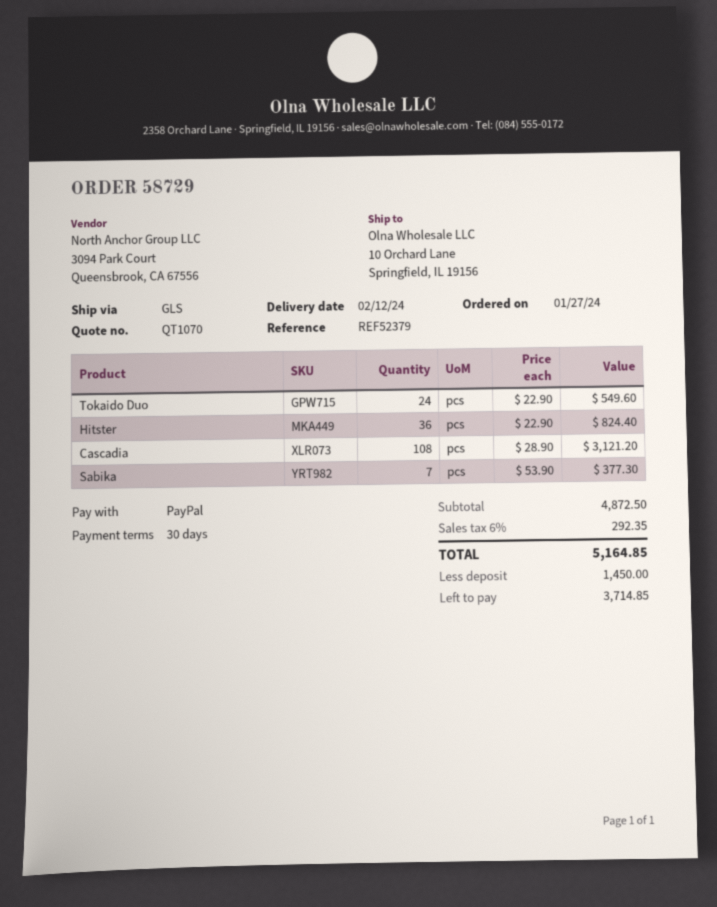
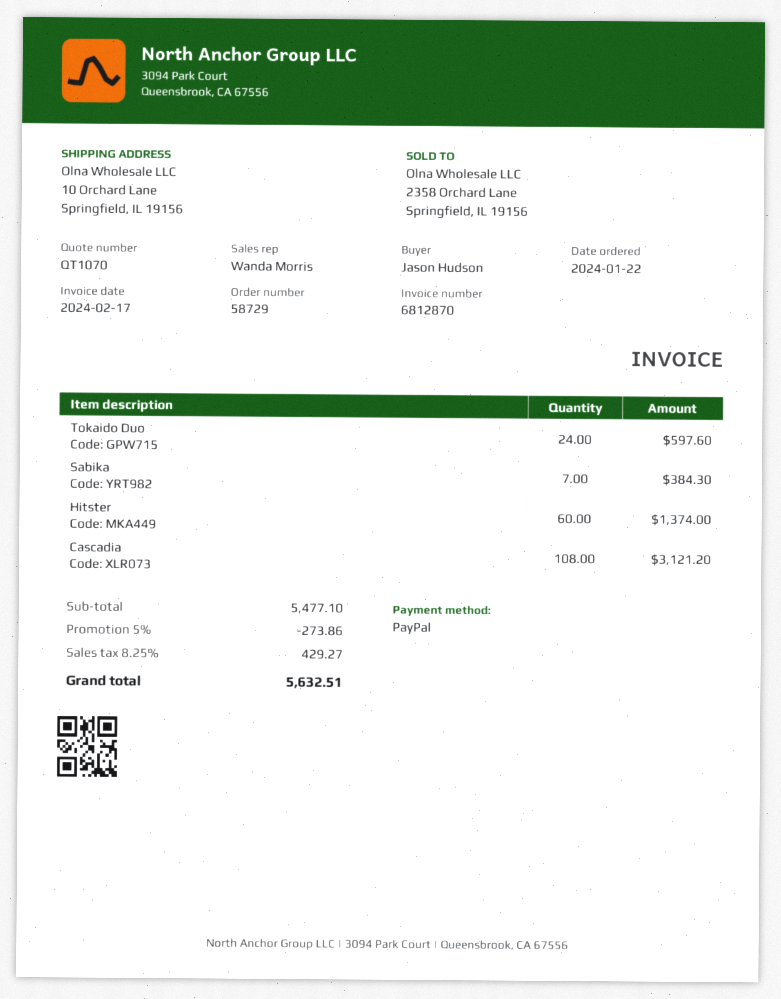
order date: 2024-01-27 -> 2024-01-22
Tokaido Duo: 24 for 549.60 -> 24 for 597.60
Hitster: 36 for 824.40 -> 60 for 1374.00
Sabika: 7 for 377.30 -> 7 for 384.30
subtotal: 4872.50 -> 5477.10
discount: none -> 5% = 273.86
tax: 6% = 292.35 -> 8.25% = 429.27
total: 5164.85 -> 5632.51

